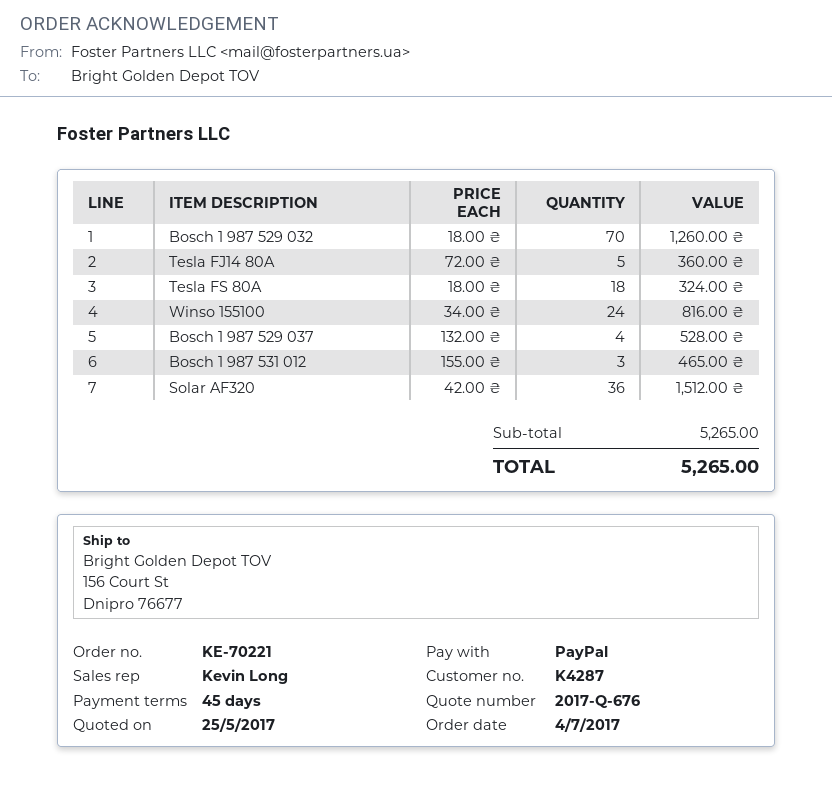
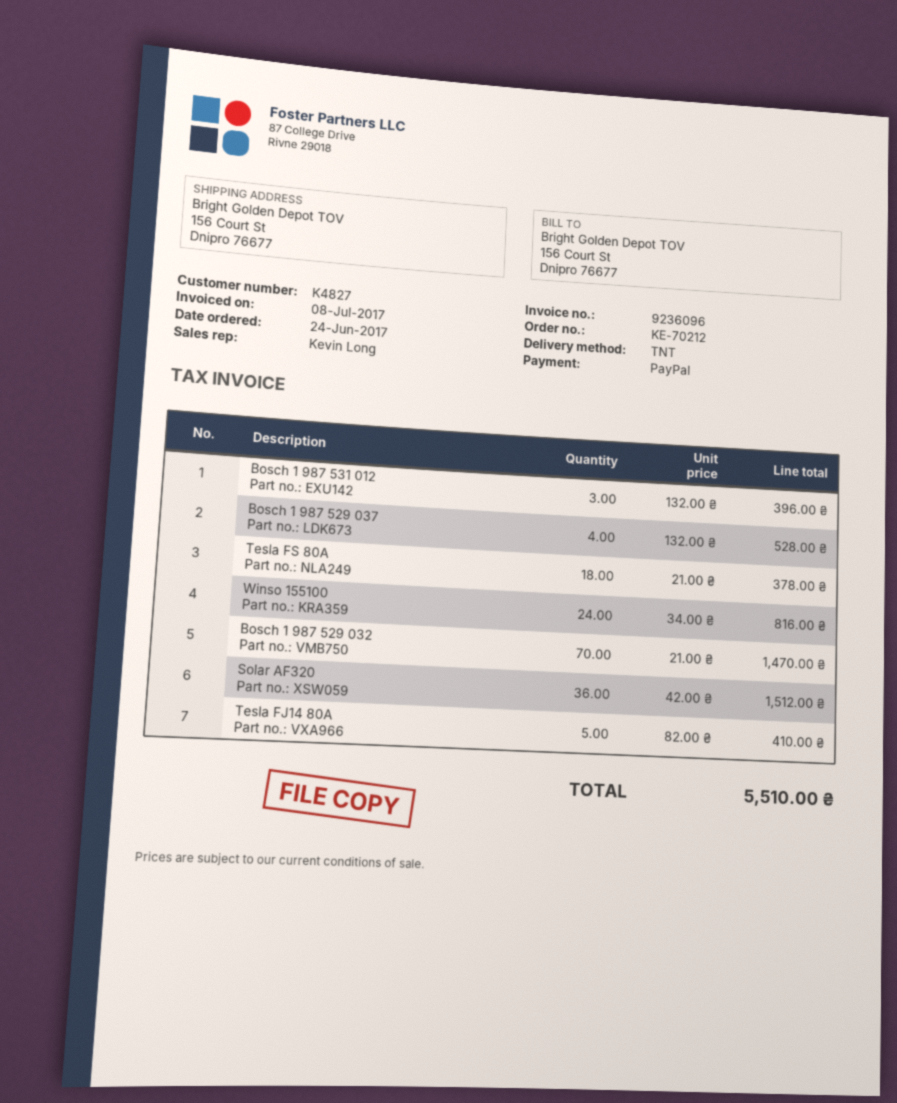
order number: KE-70221 -> KE-70212
order date: 2017-07-04 -> 2017-06-24
customer number: K4287 -> K4827
Bosch 1 987 529 032: 70 x 18.00 = 1260.00 -> 70 x 21.00 = 1470.00
Tesla FJ14 80A: 5 x 72.00 = 360.00 -> 5 x 82.00 = 410.00
Tesla FS 80A: 18 x 18.00 = 324.00 -> 18 x 21.00 = 378.00
Bosch 1 987 531 012: 3 x 155.00 = 465.00 -> 3 x 132.00 = 396.00
total: 5265.00 -> 5510.00

